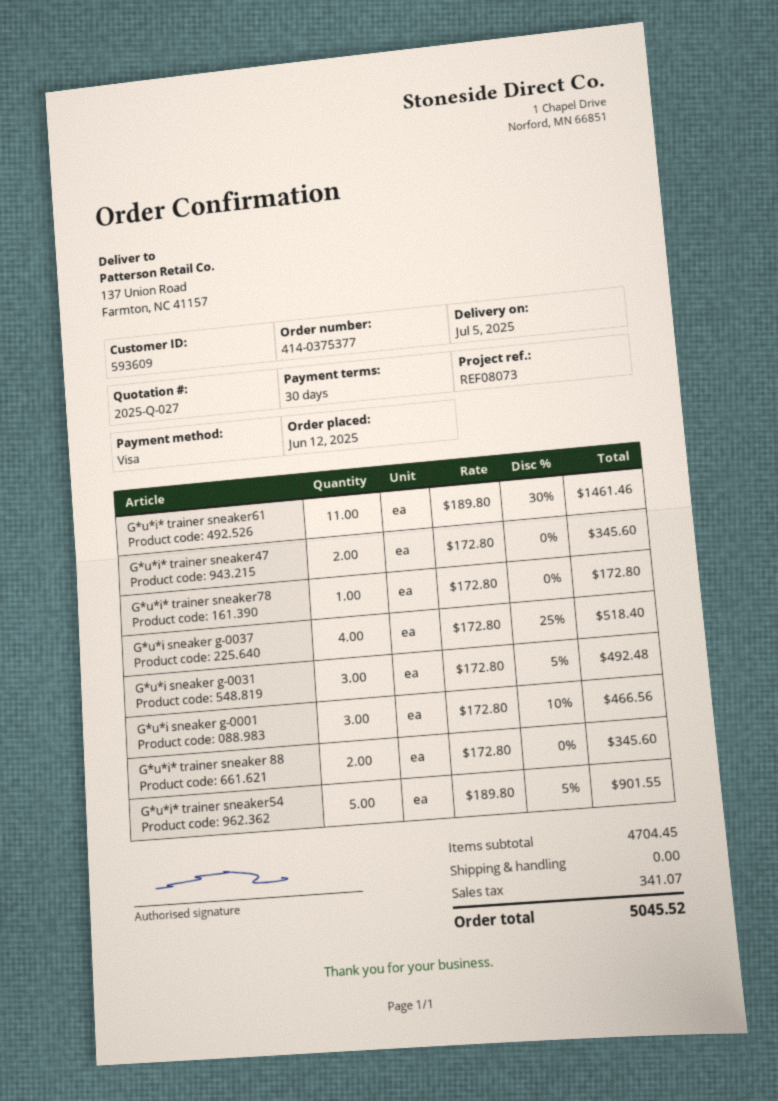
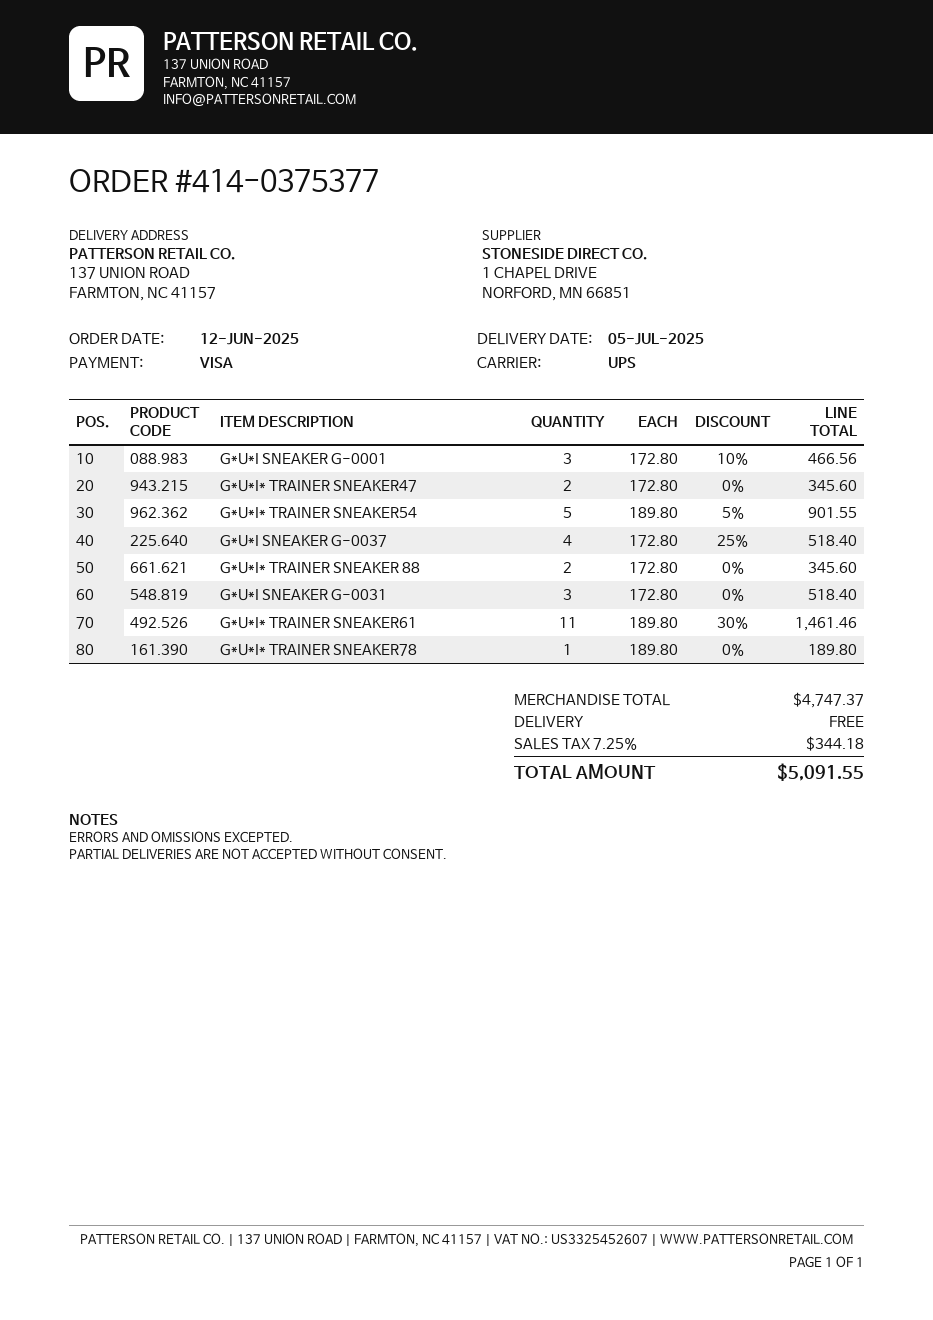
G*u*i* trainer sneaker78: 1 x 172.80 = 172.80 -> 1 x 189.80 = 189.80
G*u*i sneaker g-0031: 3 x 172.80 - 5% = 492.48 -> 3 x 172.80 = 518.40
subtotal: 4704.45 -> 4747.37
tax: 341.07 -> 344.18
total: 5045.52 -> 5091.55

